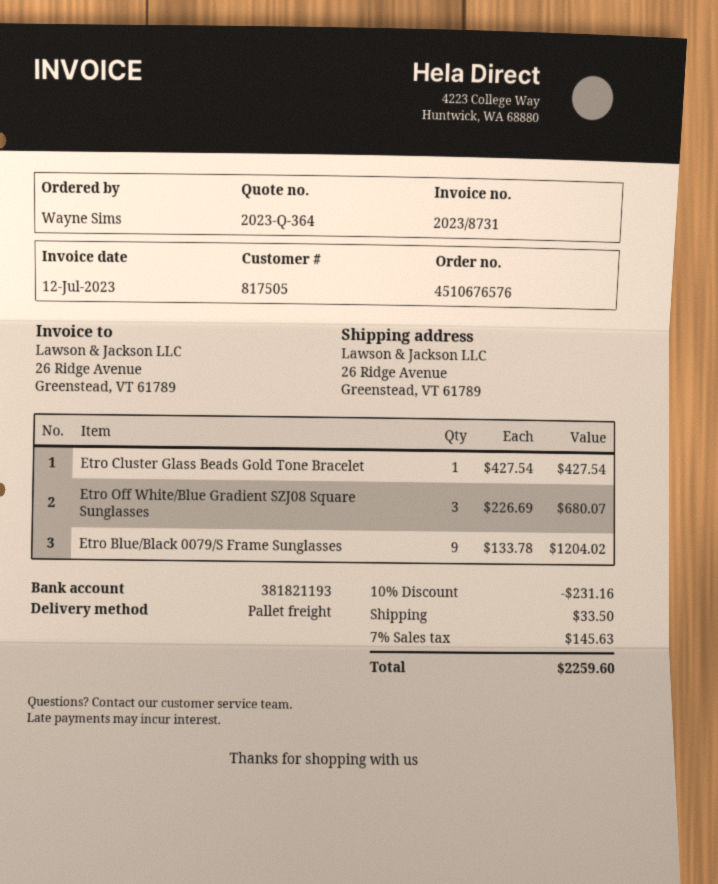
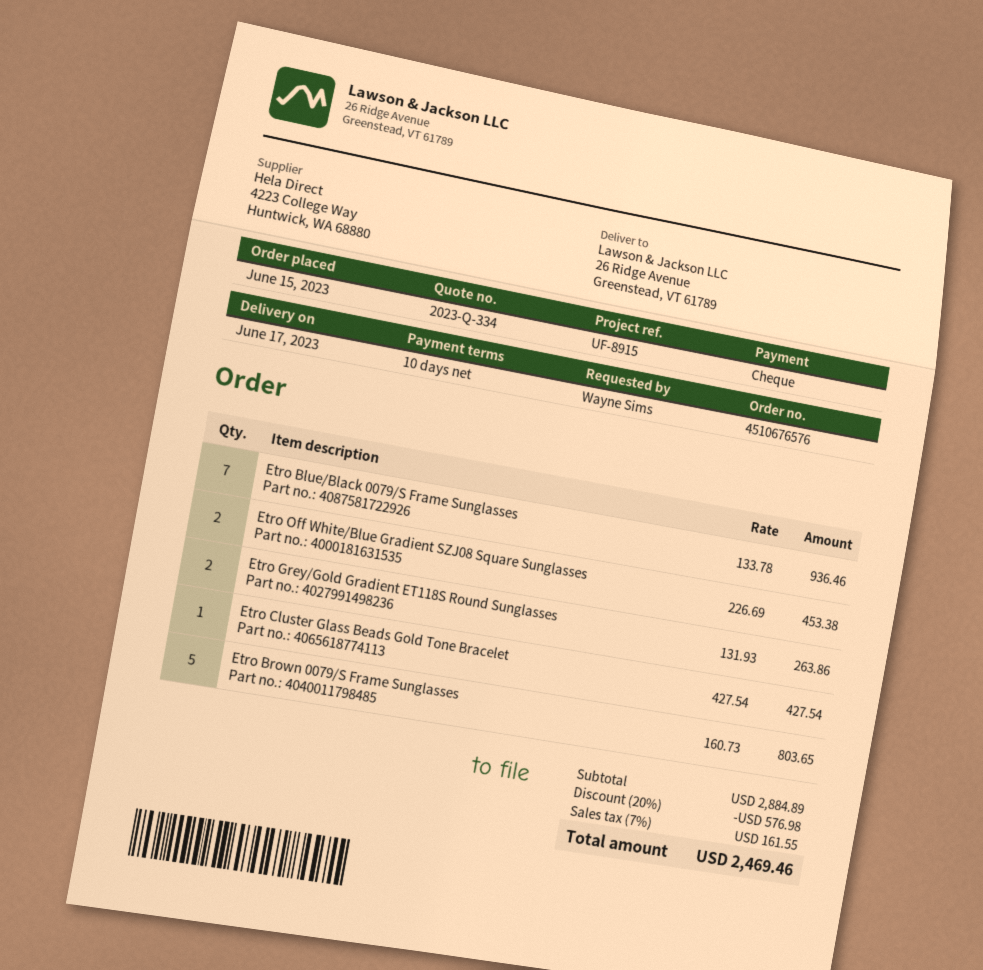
quote number: 2023-Q-364 -> 2023-Q-334
Etro Off White/Blue Gradient SZJ08 Square Sunglasses: 3 x 226.69 = 680.07 -> 2 x 226.69 = 453.38
Etro Blue/Black 0079/S Frame Sunglasses: 9 x 133.78 = 1204.02 -> 7 x 133.78 = 936.46
Etro Grey/Gold Gradient ET118S Round Sunglasses: none -> 2 x 131.93 = 263.86
Etro Brown 0079/S Frame Sunglasses: none -> 5 x 160.73 = 803.65
discount: 10% = 231.16 -> 20% = 576.98
shipping: 33.50 -> none
tax: 7% = 145.63 -> 7% = 161.55
total: 2259.60 -> 2469.46

